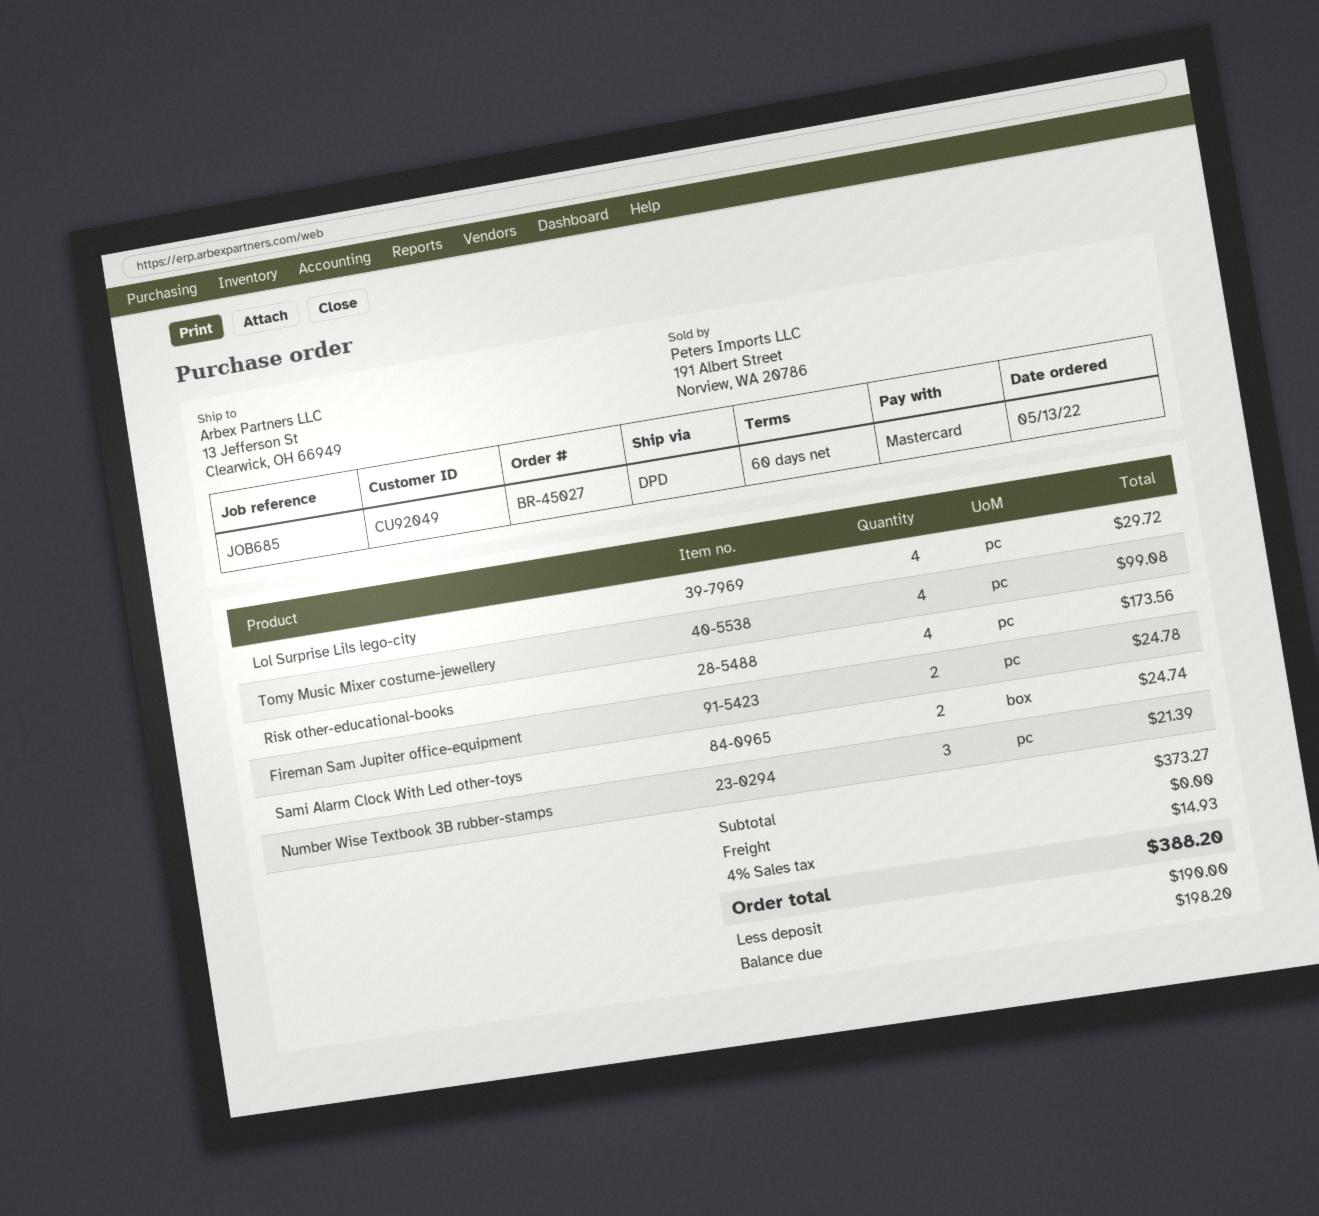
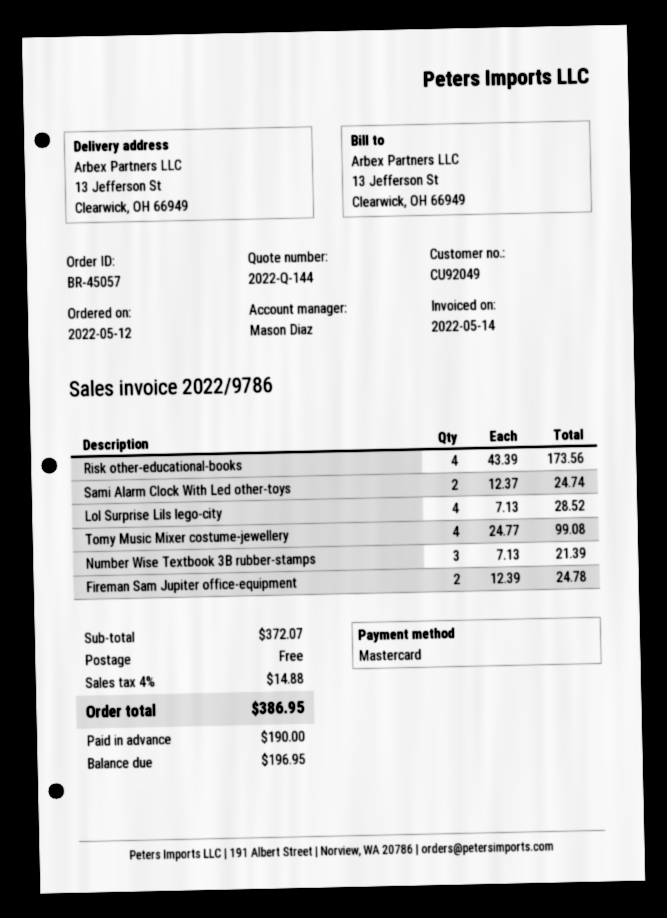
order number: BR-45027 -> BR-45057
order date: 2022-05-13 -> 2022-05-12
Lol Surprise Lils lego-city: 4 for 29.72 -> 4 for 28.52
subtotal: 373.27 -> 372.07
tax: 4% = 14.93 -> 4% = 14.88
total: 388.20 -> 386.95
balance: 198.20 -> 196.95

